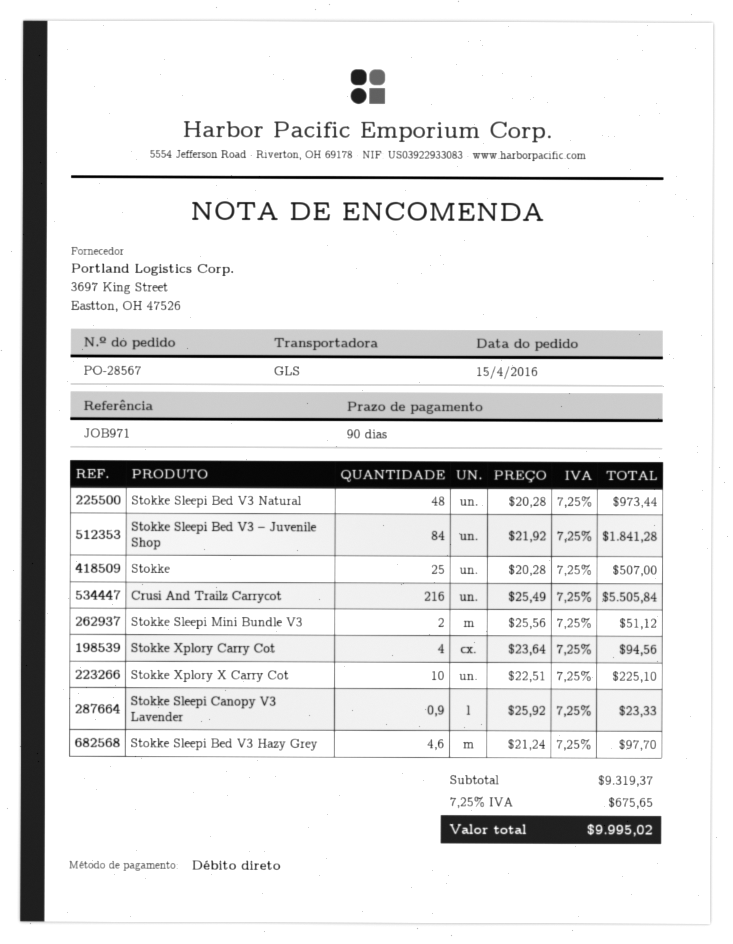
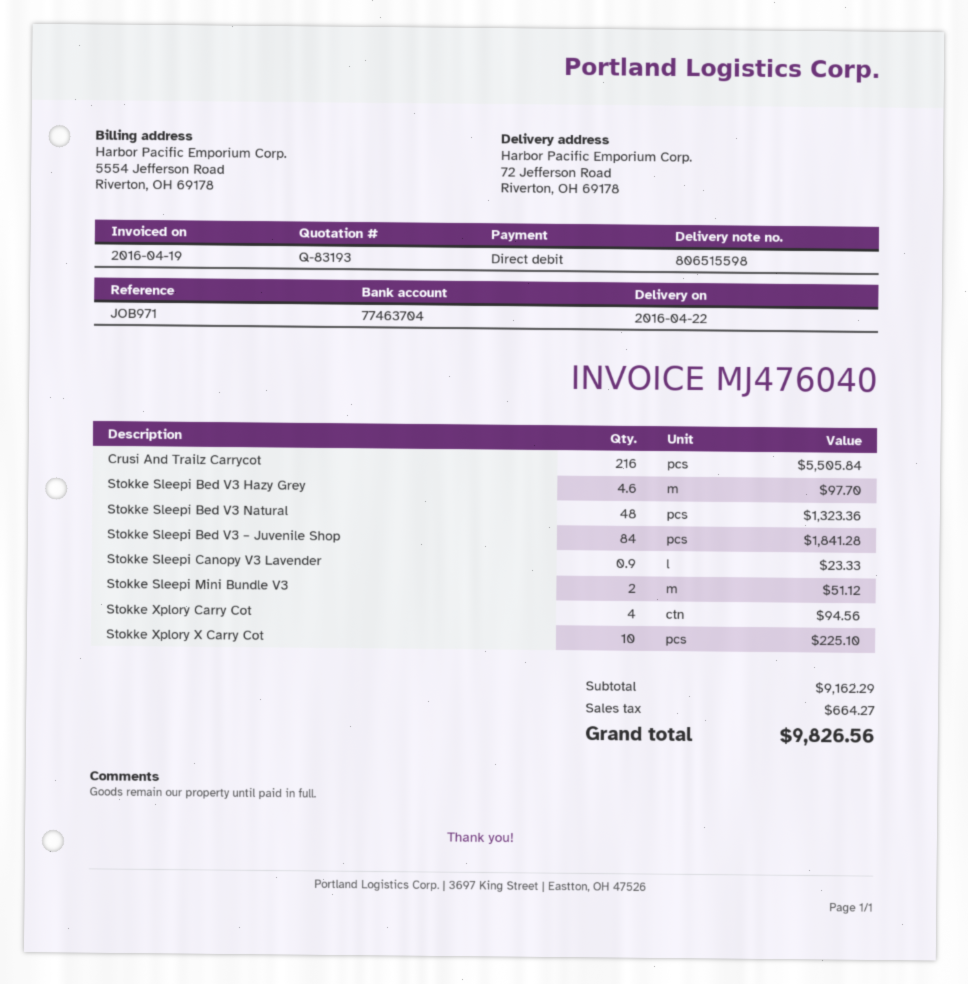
Stokke Sleepi Bed V3 Natural: 48 for 973.44 -> 48 for 1323.36
Stokke: 25 for 507.00 -> none
subtotal: 9319.37 -> 9162.29
tax: 675.65 -> 664.27
total: 9995.02 -> 9826.56

